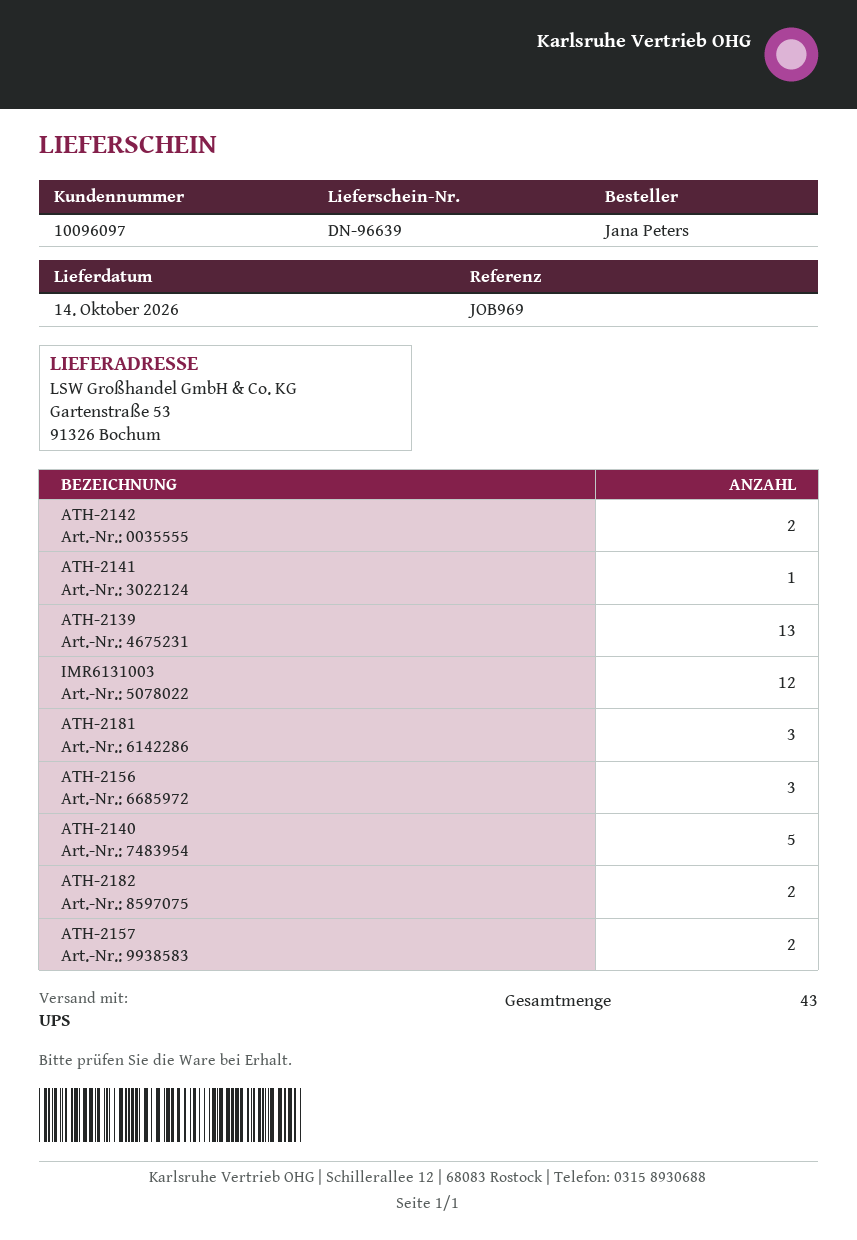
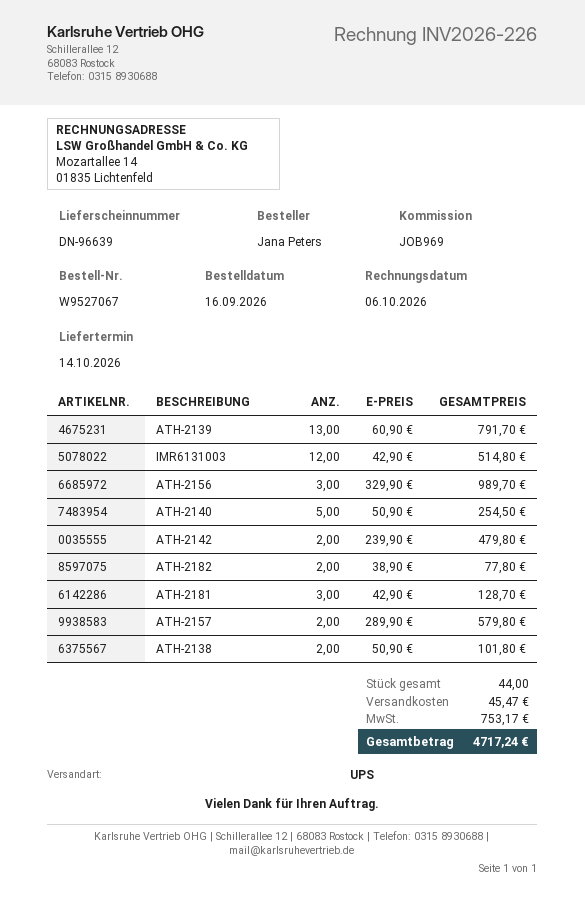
ATH-2141: 1 -> none
ATH-2138: none -> 2
total quantity: 43 -> 44

